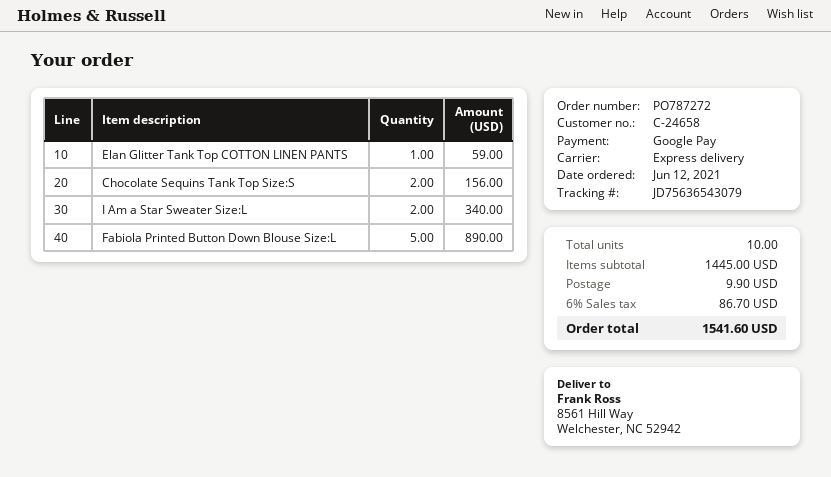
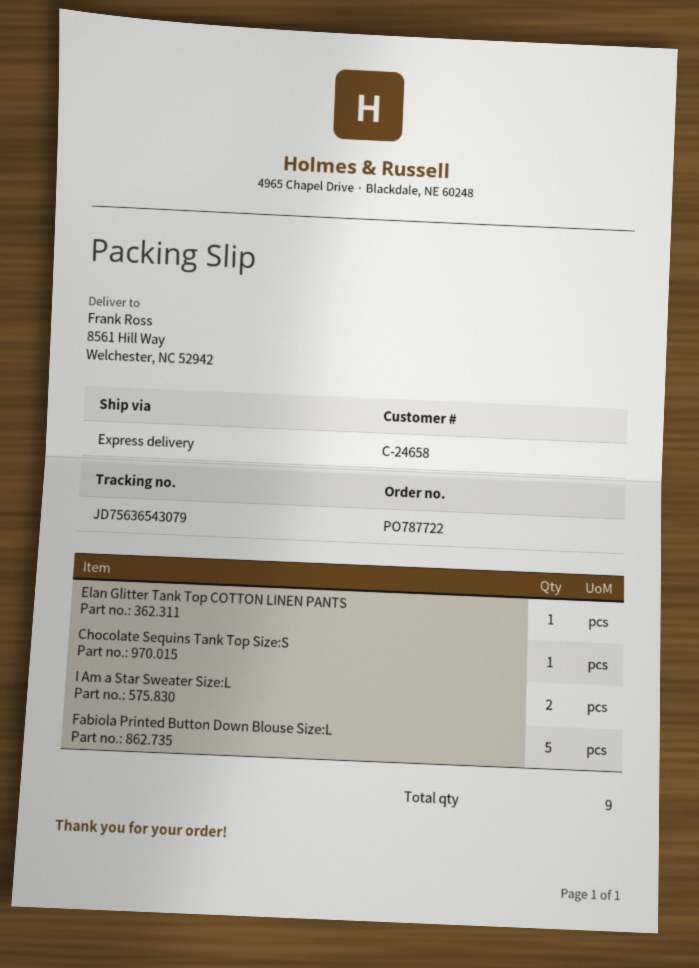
order number: PO787272 -> PO787722
Chocolate Sequins Tank Top Size:S: 2 -> 1
total quantity: 10 -> 9

